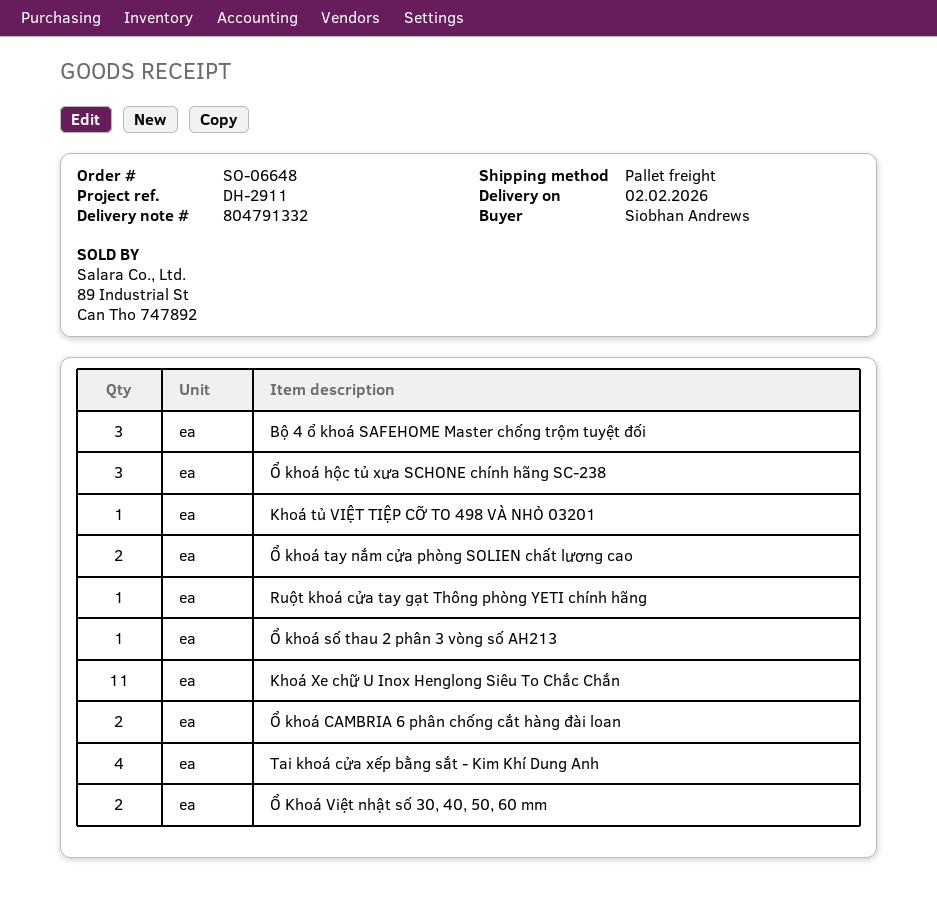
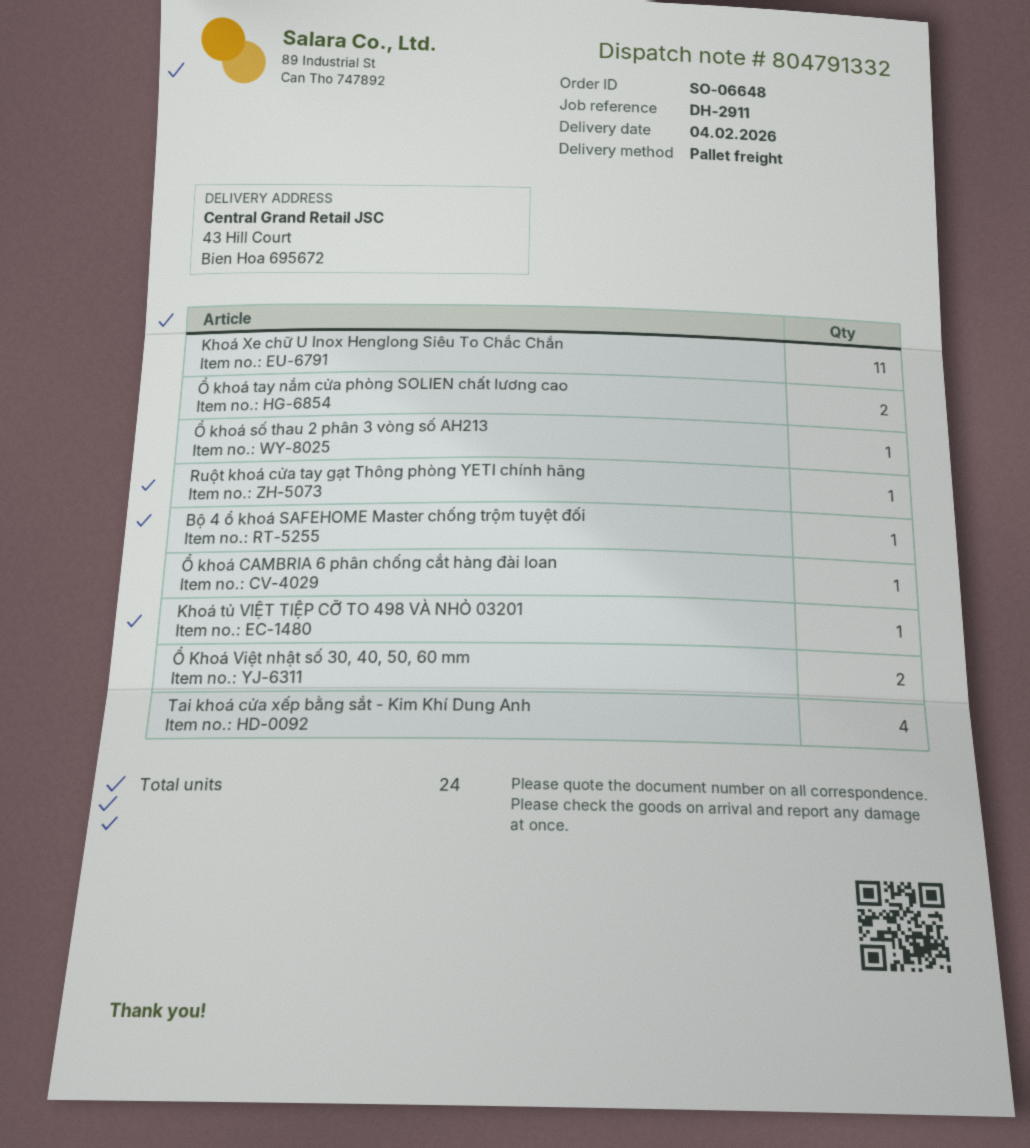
delivery date: 2026-02-02 -> 2026-02-04
Bộ 4 ổ khoá SAFEHOME Master chống trộm tuyệt đối: 3 -> 1
Ổ khoá hộc tủ xưa SCHONE chính hãng SC-238: 3 -> none
Ổ khoá CAMBRIA 6 phân chống cắt hàng đài loan: 2 -> 1

